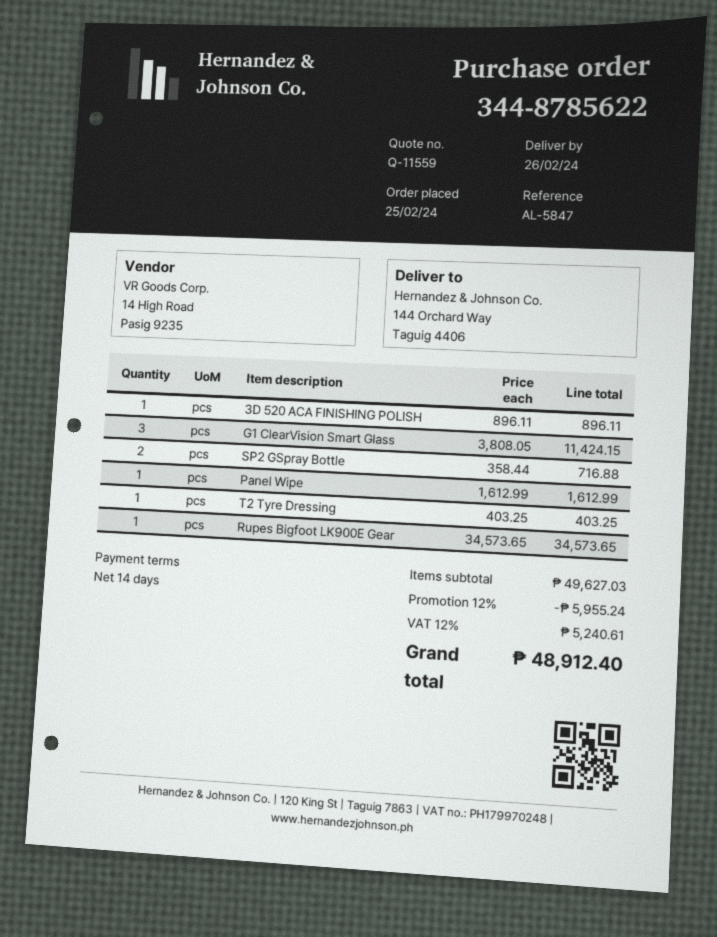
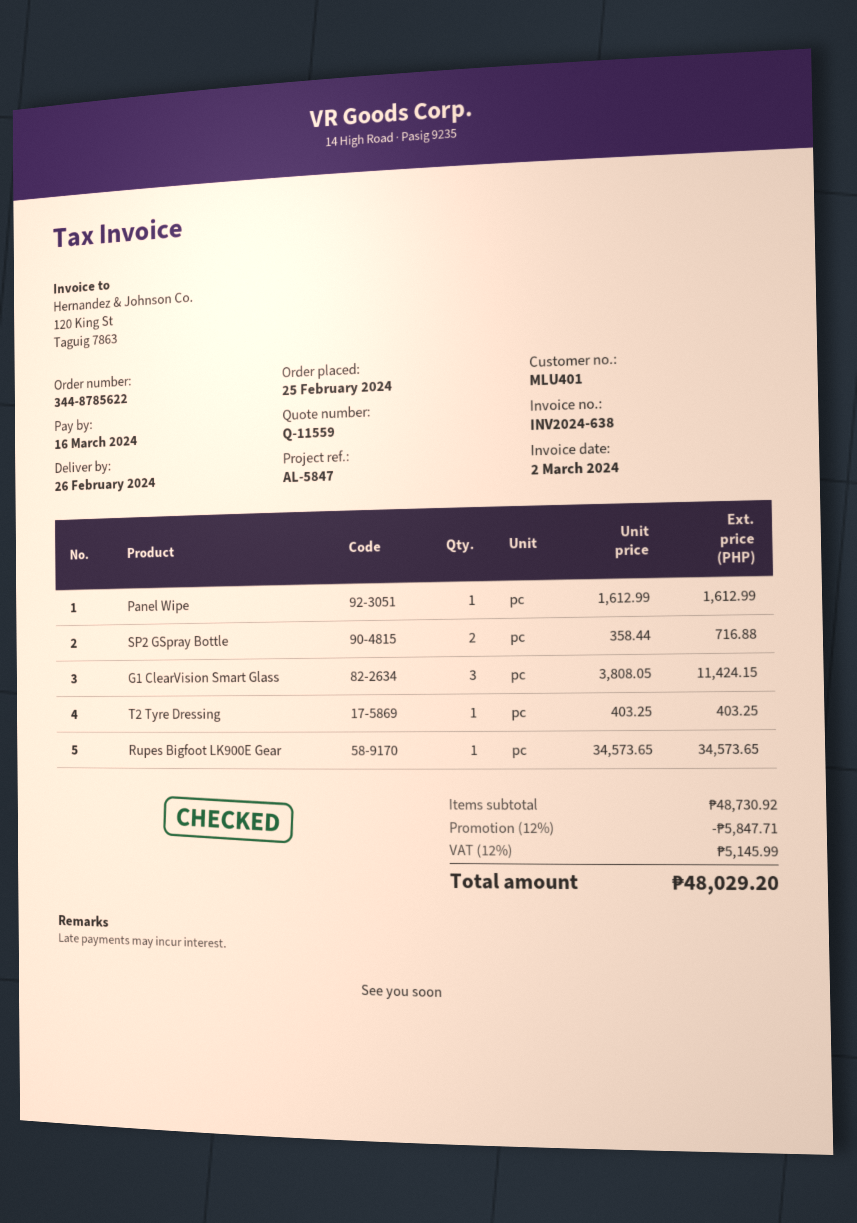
3D 520 ACA FINISHING POLISH: 1 x 896.11 = 896.11 -> none
subtotal: 49627.03 -> 48730.92
discount: 12% = 5955.24 -> 12% = 5847.71
tax: 12% = 5240.61 -> 12% = 5145.99
total: 48912.40 -> 48029.20

